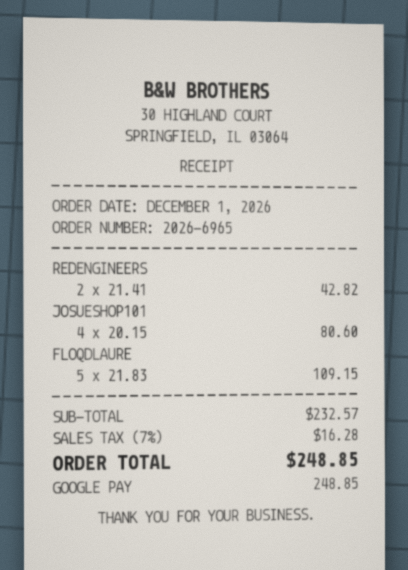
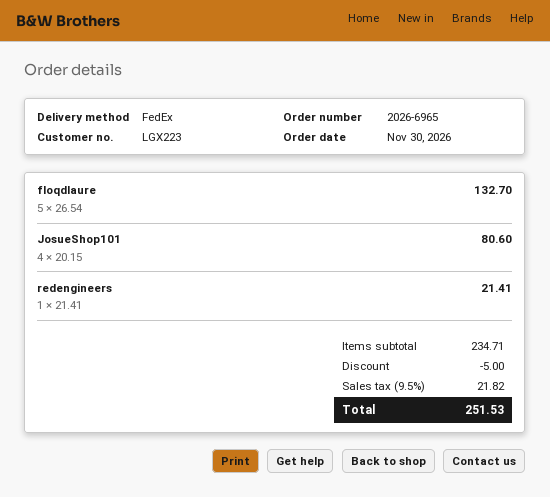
order date: 2026-12-01 -> 2026-11-30
REDENGINEERS: 2 x 21.41 = 42.82 -> 1 x 21.41 = 21.41
FLOQDLAURE: 5 x 21.83 = 109.15 -> 5 x 26.54 = 132.70
subtotal: 232.57 -> 234.71
discount: none -> 5.00
tax: 7% = 16.28 -> 9.5% = 21.82
total: 248.85 -> 251.53

